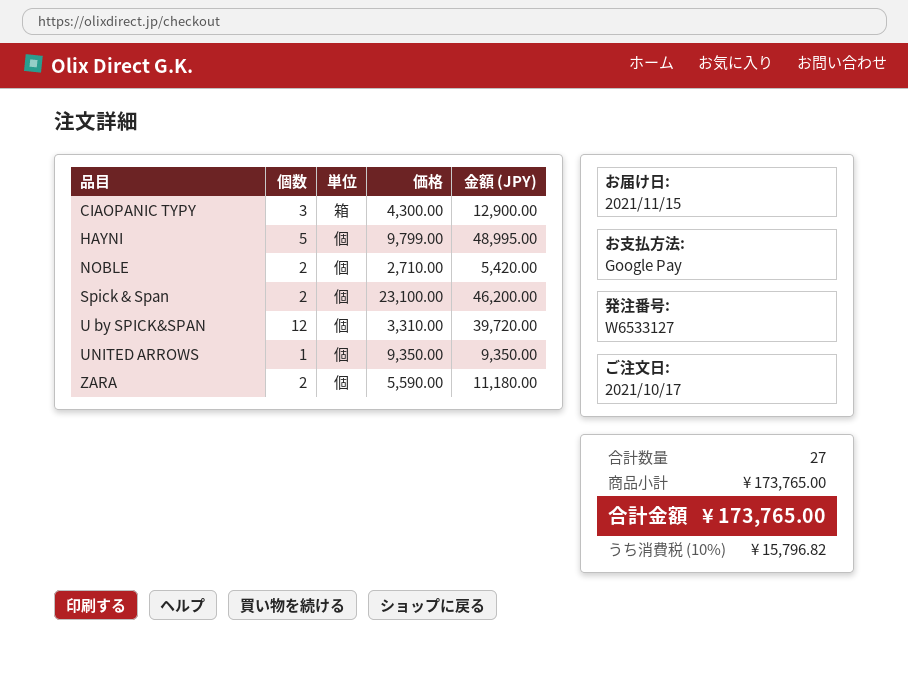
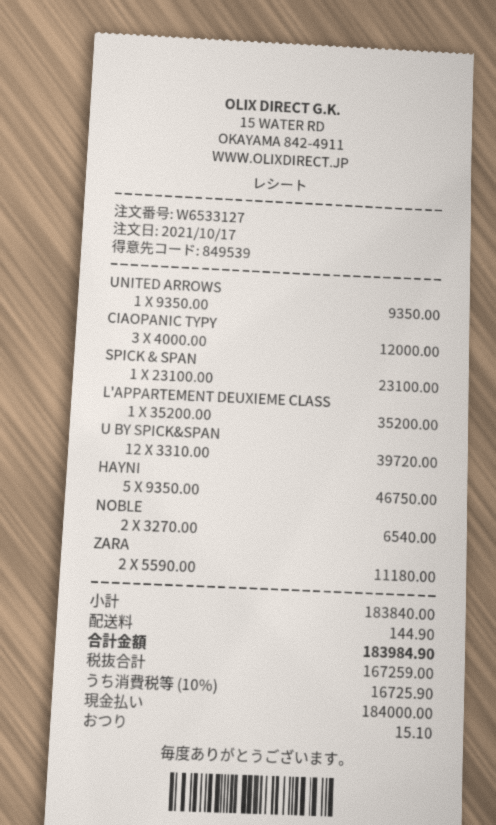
payment method: Google Pay -> cash
CIAOPANIC TYPY: 3 x 4300.00 = 12900.00 -> 3 x 4000.00 = 12000.00
HAYNI: 5 x 9799.00 = 48995.00 -> 5 x 9350.00 = 46750.00
NOBLE: 2 x 2710.00 = 5420.00 -> 2 x 3270.00 = 6540.00
Spick & Span: 2 x 23100.00 = 46200.00 -> 1 x 23100.00 = 23100.00
L'APPARTEMENT DEUXIEME CLASS: none -> 1 x 35200.00 = 35200.00
subtotal: 173765.00 -> 183840.00
shipping: none -> 144.90
tax: 10% = 15796.82 -> 10% = 16725.90
total: 173765.00 -> 183984.90

